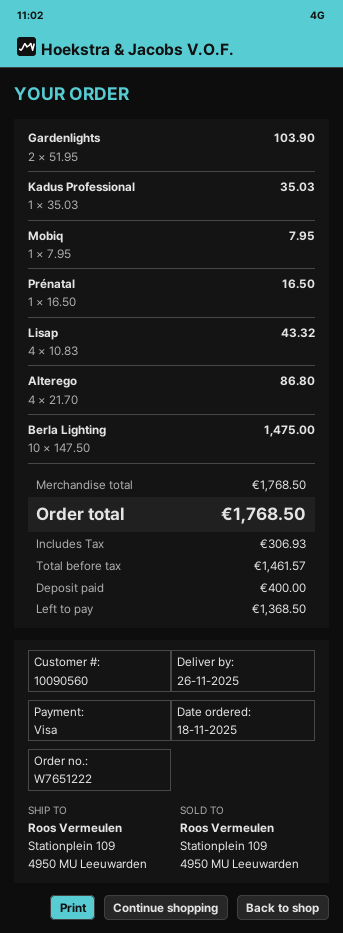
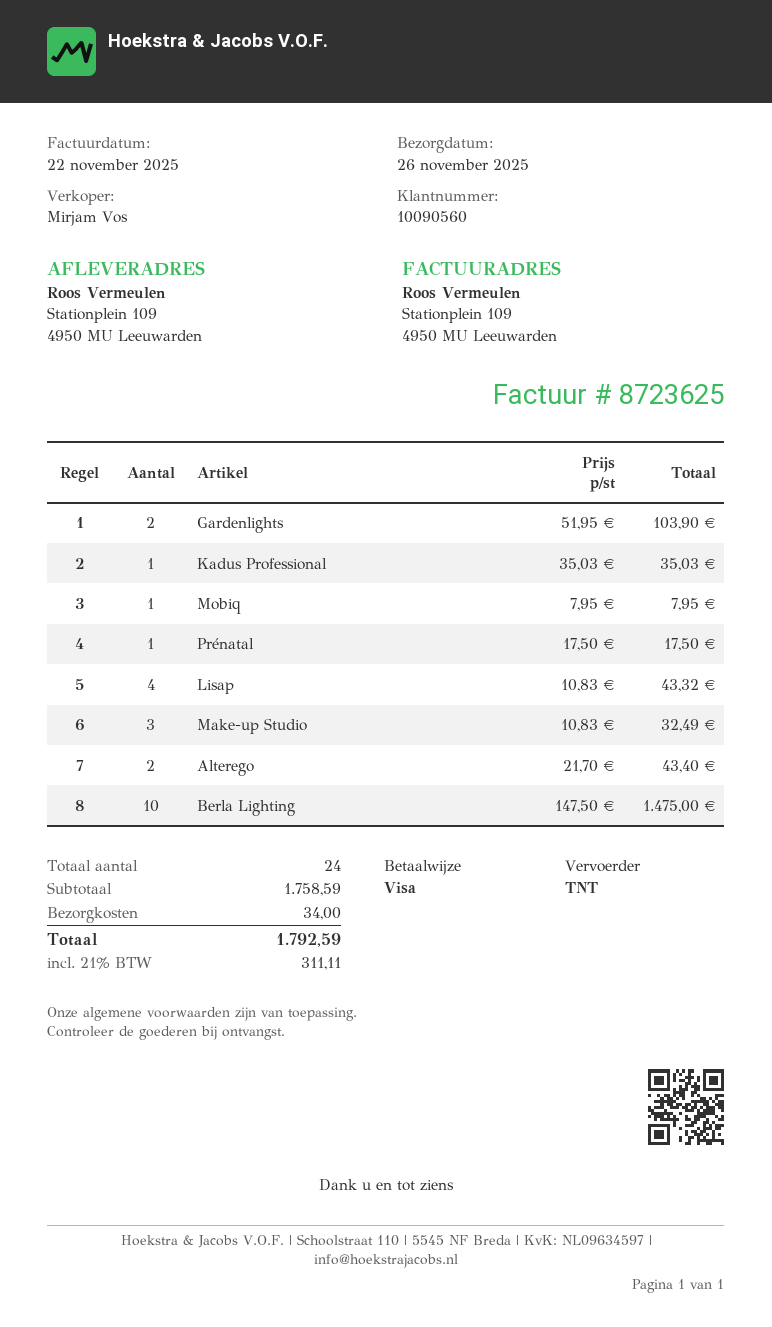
Prénatal: 1 x 16.50 = 16.50 -> 1 x 17.50 = 17.50
Alterego: 4 x 21.70 = 86.80 -> 2 x 21.70 = 43.40
Make-up Studio: none -> 3 x 10.83 = 32.49
subtotal: 1768.50 -> 1758.59
shipping: none -> 34.00
tax: 306.93 -> 311.11
total: 1768.50 -> 1792.59

